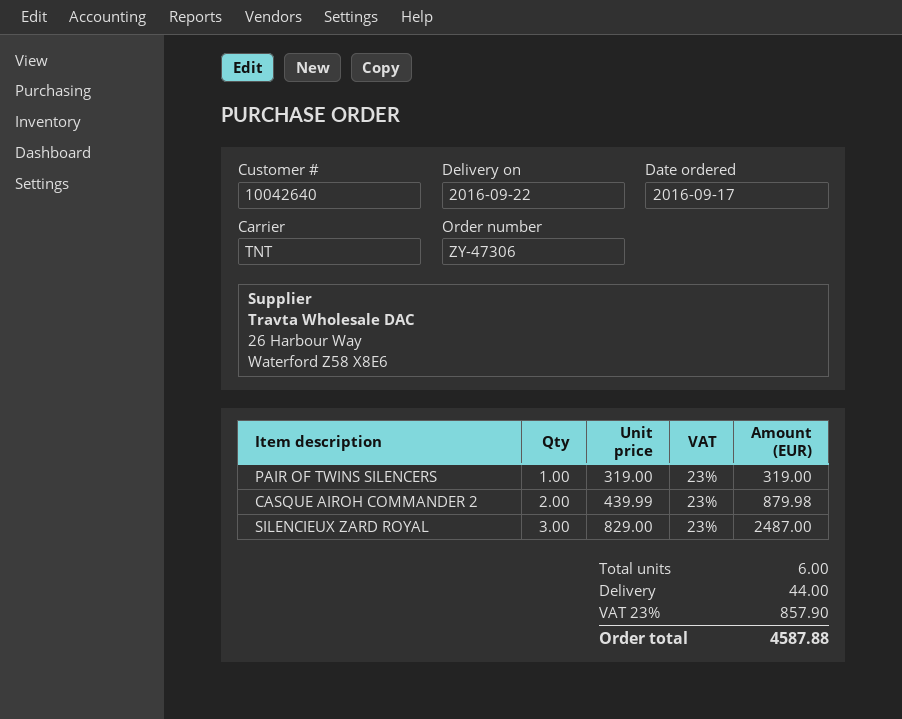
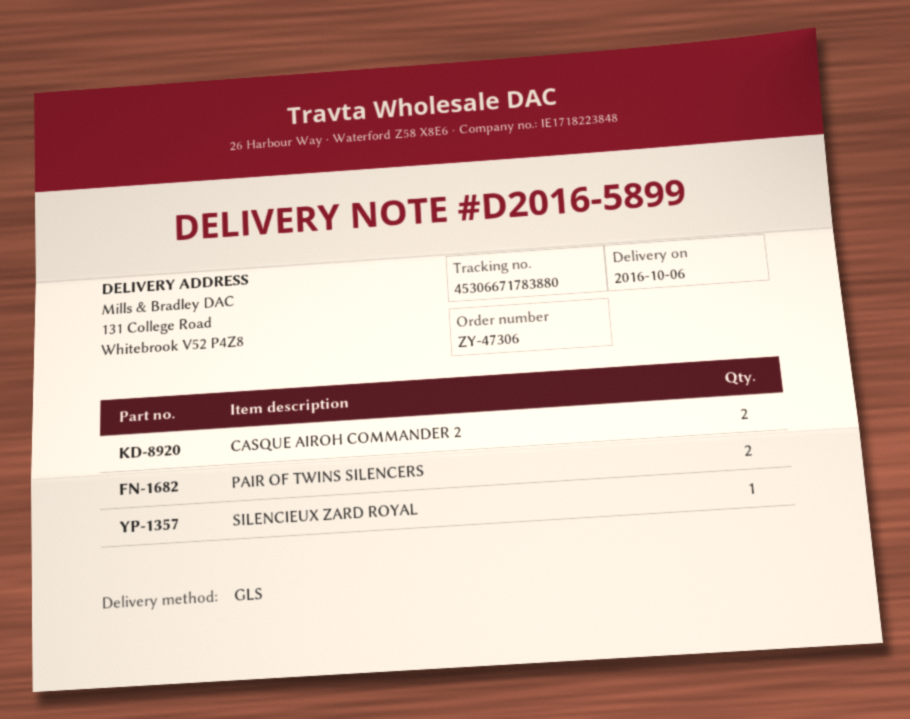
delivery date: 2016-09-22 -> 2016-10-06
shipping method: TNT -> GLS
PAIR OF TWINS SILENCERS: 1 -> 2
SILENCIEUX ZARD ROYAL: 3 -> 1

